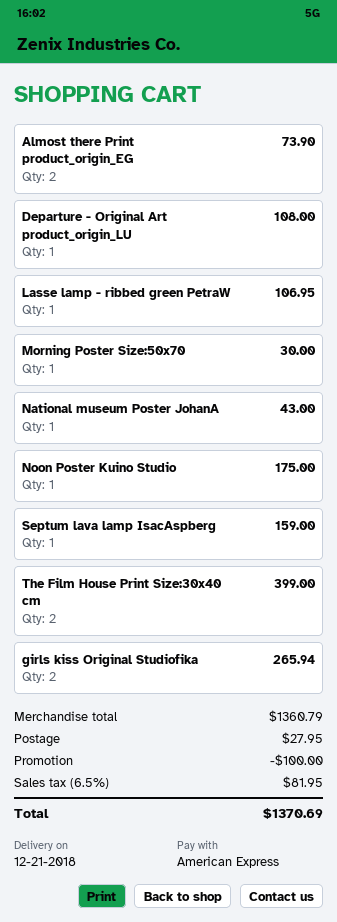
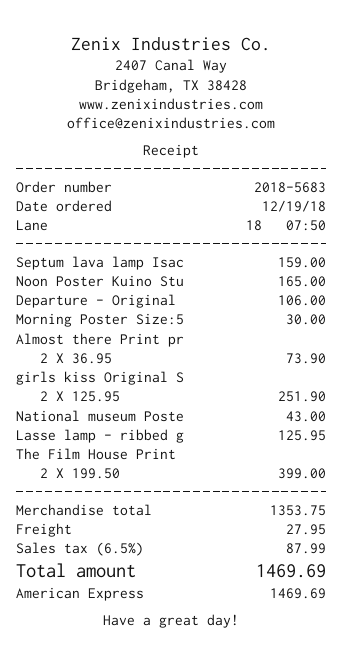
Departure - Original Art product_origin_LU: 1 for 108.00 -> 1 for 106.00
Lasse lamp - ribbed green PetraW: 1 for 106.95 -> 1 for 125.95
Noon Poster Kuino Studio: 1 for 175.00 -> 1 for 165.00
girls kiss Original Studiofika: 2 for 265.94 -> 2 for 251.90
subtotal: 1360.79 -> 1353.75
discount: 100.00 -> none
tax: 6.5% = 81.95 -> 6.5% = 87.99
total: 1370.69 -> 1469.69

